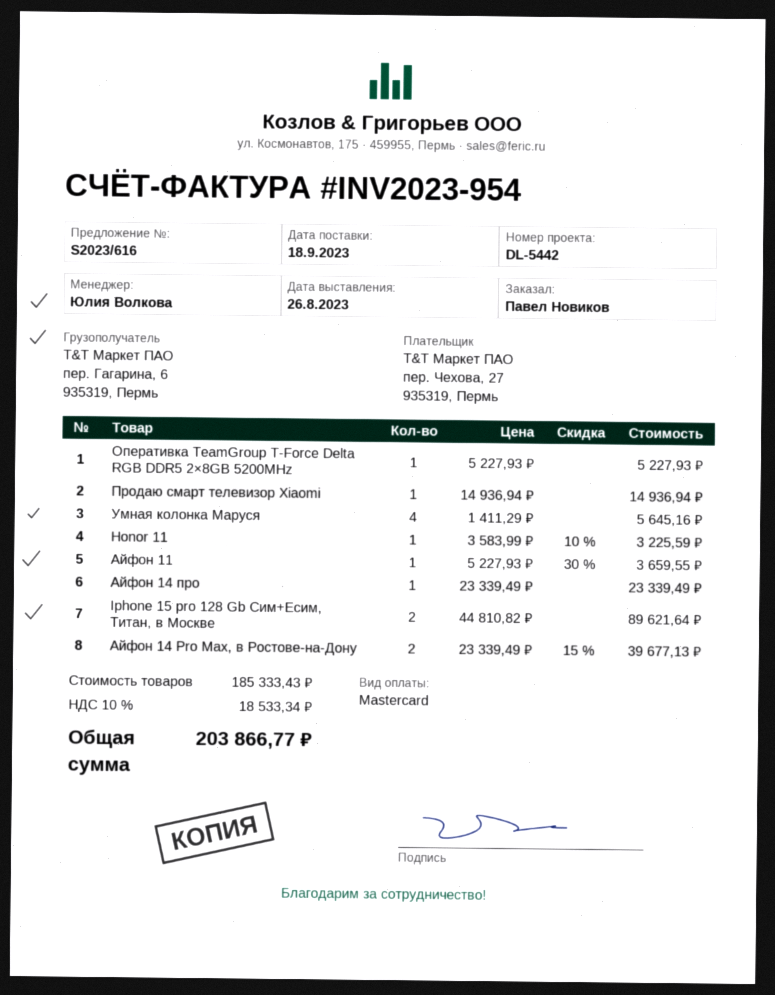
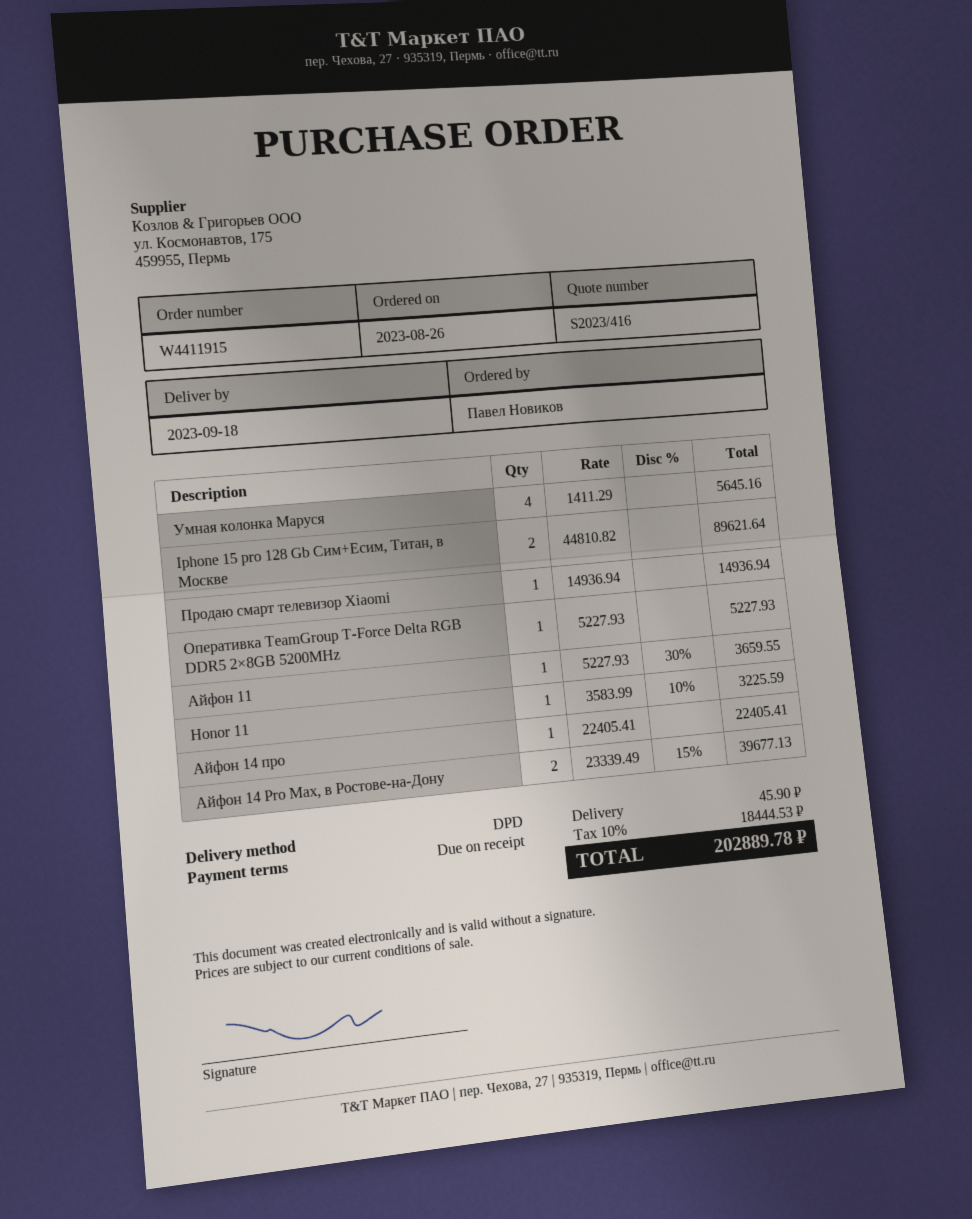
quote number: S2023/616 -> S2023/416
Айфон 14 про: 1 x 23339.49 = 23339.49 -> 1 x 22405.41 = 22405.41
shipping: none -> 45.90
tax: 10% = 18533.34 -> 10% = 18444.53
total: 203866.77 -> 202889.78

